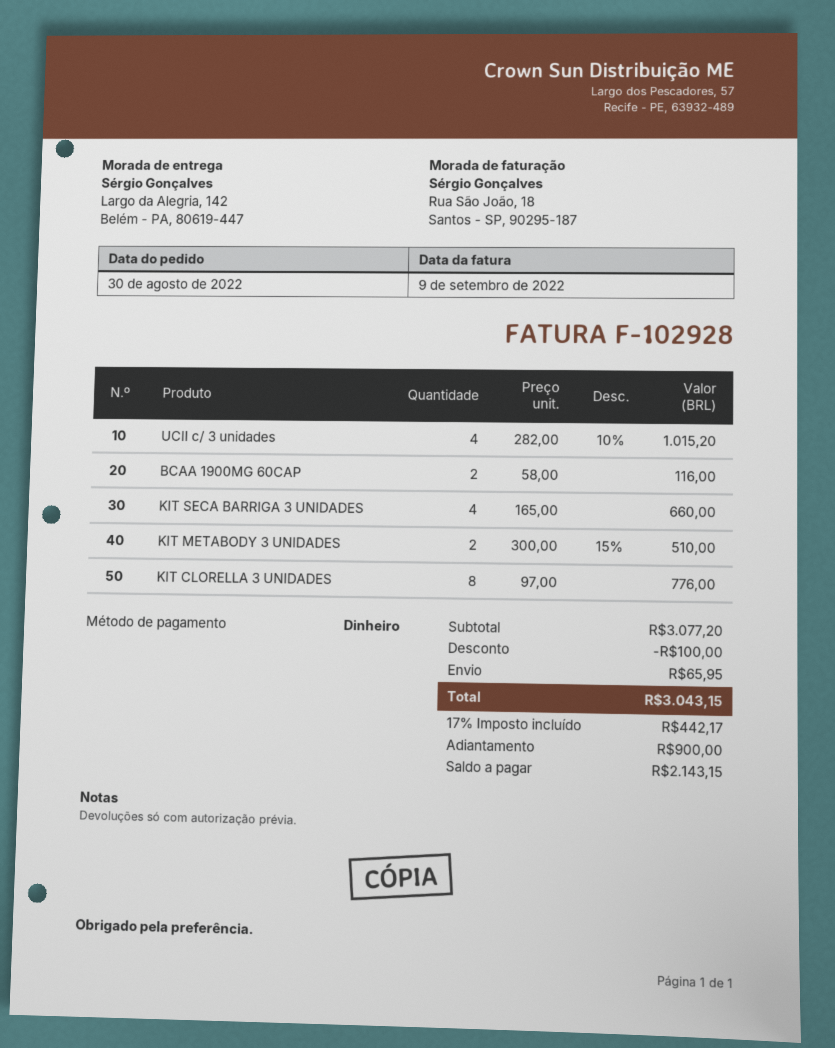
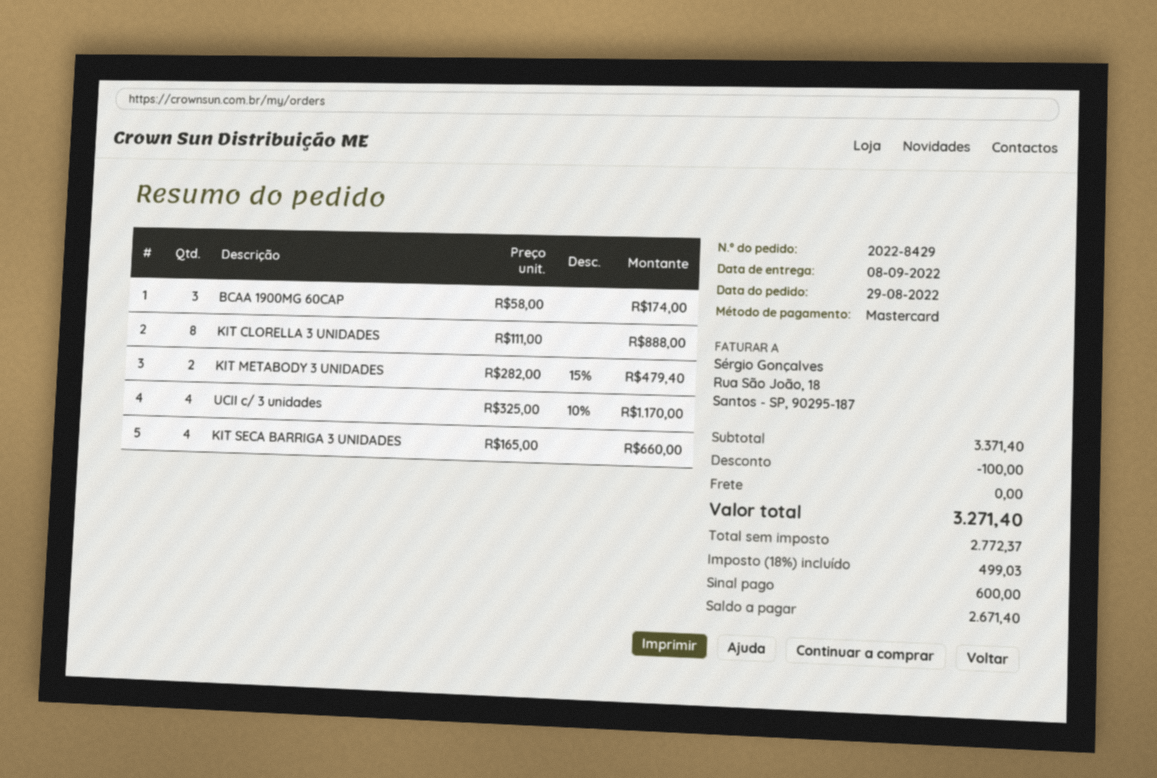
order date: 2022-08-30 -> 2022-08-29
payment method: cash -> Mastercard
UCII c/ 3 unidades: 4 x 282.00 - 10% = 1015.20 -> 4 x 325.00 - 10% = 1170.00
BCAA 1900MG 60CAP: 2 x 58.00 = 116.00 -> 3 x 58.00 = 174.00
KIT METABODY 3 UNIDADES: 2 x 300.00 - 15% = 510.00 -> 2 x 282.00 - 15% = 479.40
KIT CLORELLA 3 UNIDADES: 8 x 97.00 = 776.00 -> 8 x 111.00 = 888.00
subtotal: 3077.20 -> 3371.40
shipping: 65.95 -> 0.00
tax: 17% = 442.17 -> 18% = 499.03
total: 3043.15 -> 3271.40
deposit: 900.00 -> 600.00
balance: 2143.15 -> 2671.40

